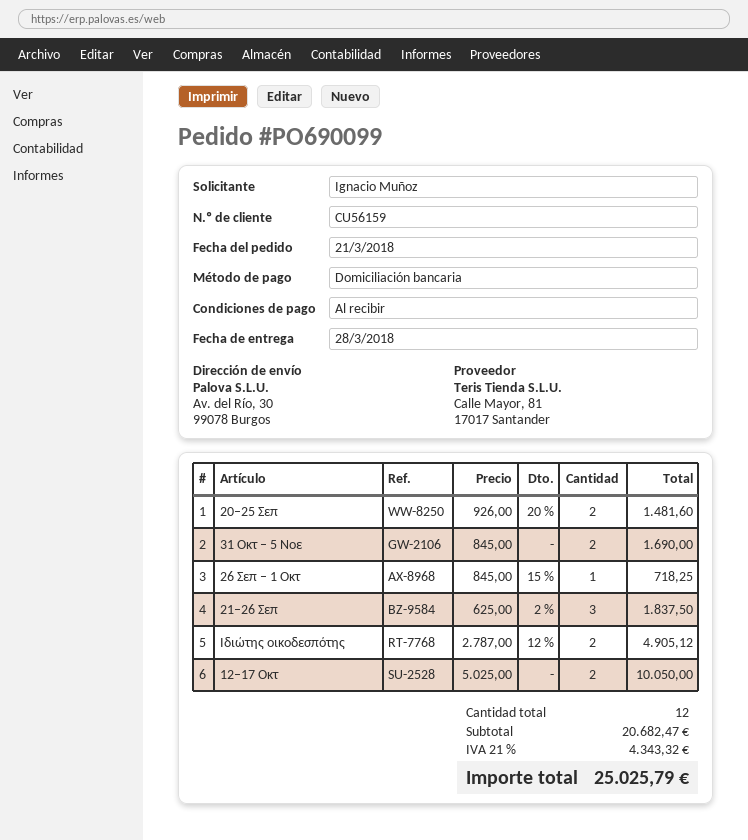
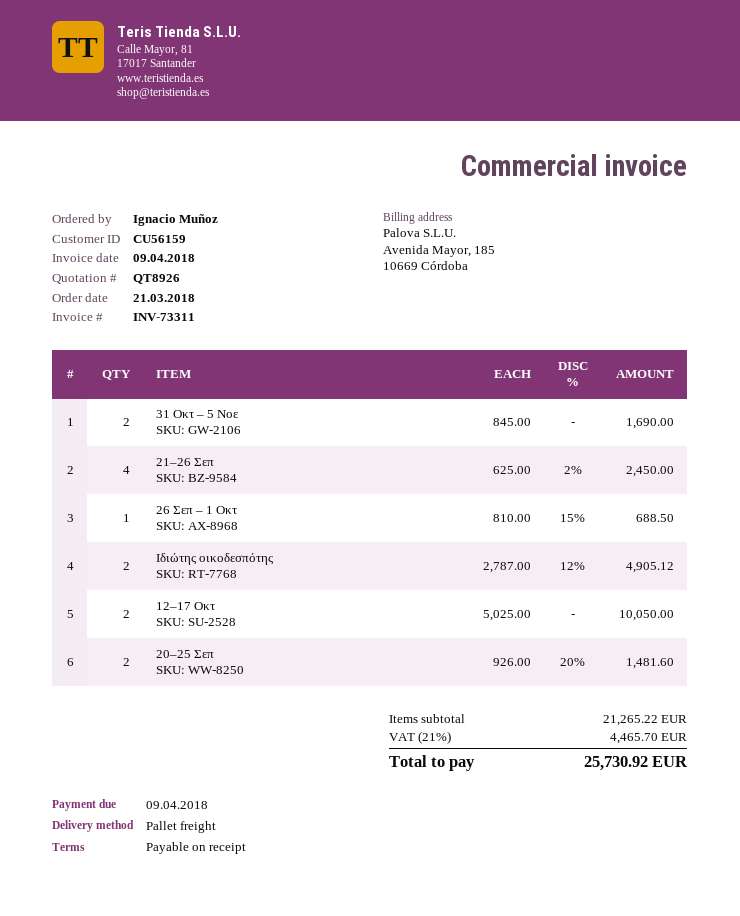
26 Σεπ – 1 Οκτ: 1 x 845.00 - 15% = 718.25 -> 1 x 810.00 - 15% = 688.50
21–26 Σεπ: 3 x 625.00 - 2% = 1837.50 -> 4 x 625.00 - 2% = 2450.00
subtotal: 20682.47 -> 21265.22
tax: 21% = 4343.32 -> 21% = 4465.70
total: 25025.79 -> 25730.92

